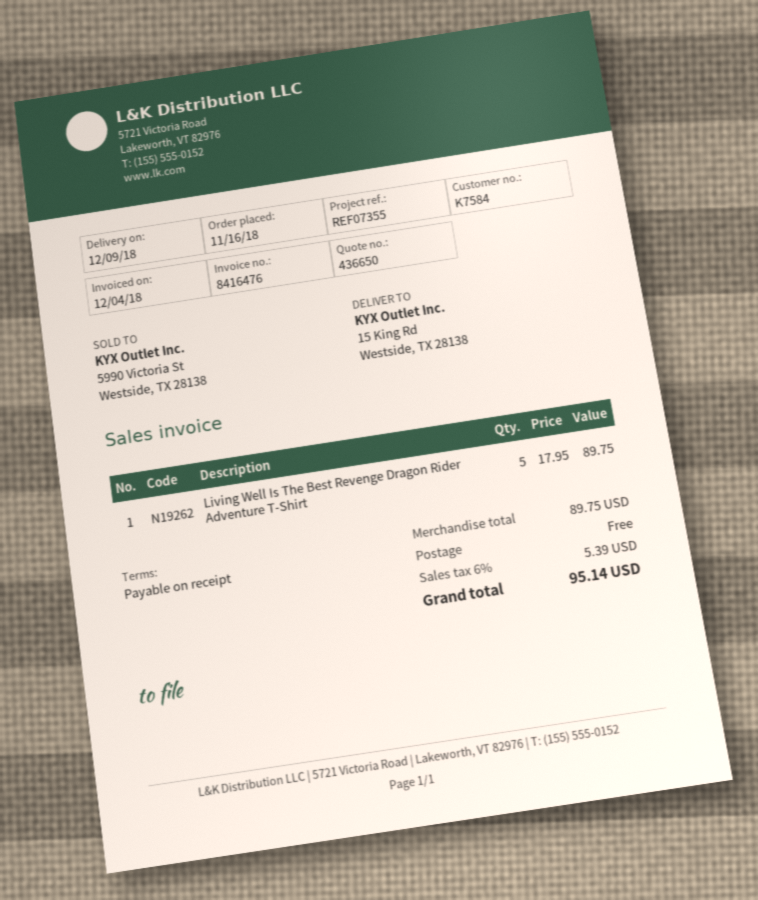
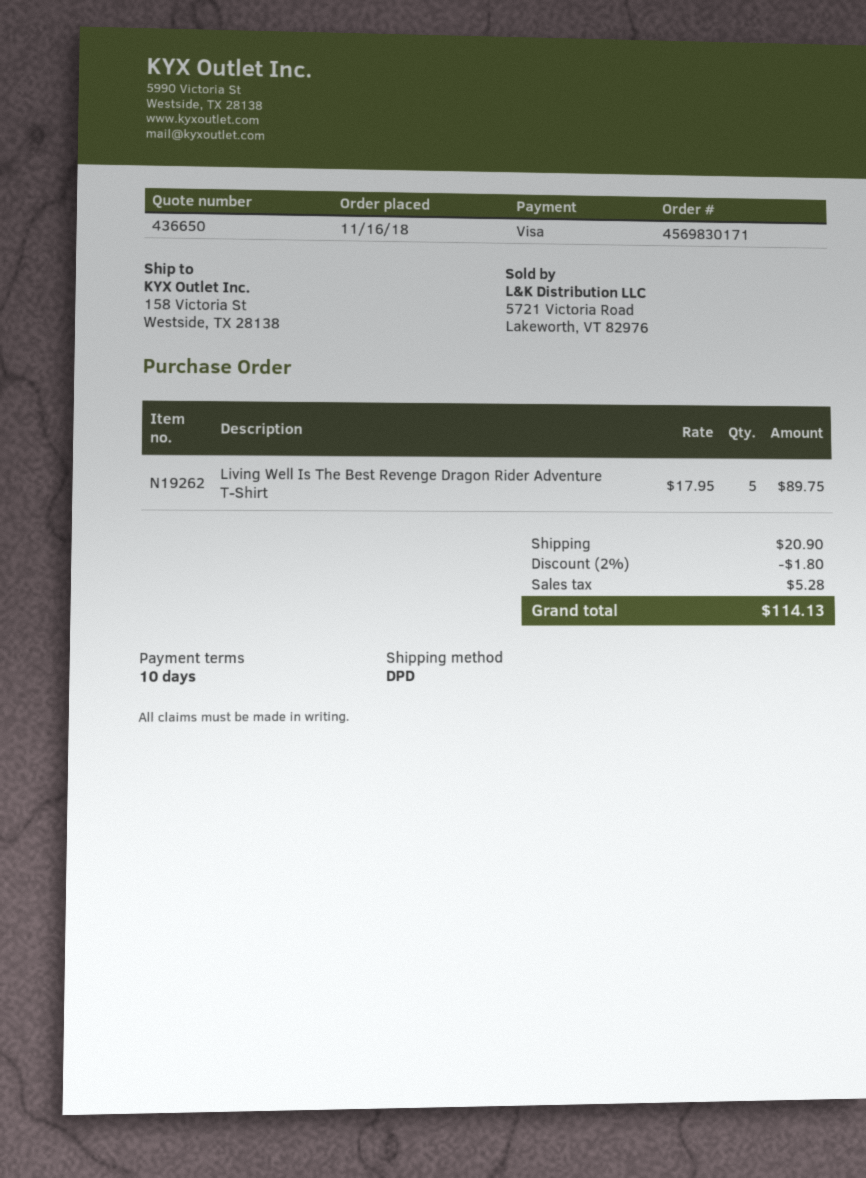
payment terms: on receipt -> 10 days
ship to: 15 King Rd, Westside, TX 28138 -> 158 Victoria St, Westside, TX 28138
discount: none -> 2% = 1.80
shipping: 0.00 -> 20.90
tax: 5.39 -> 5.28
total: 95.14 -> 114.13

